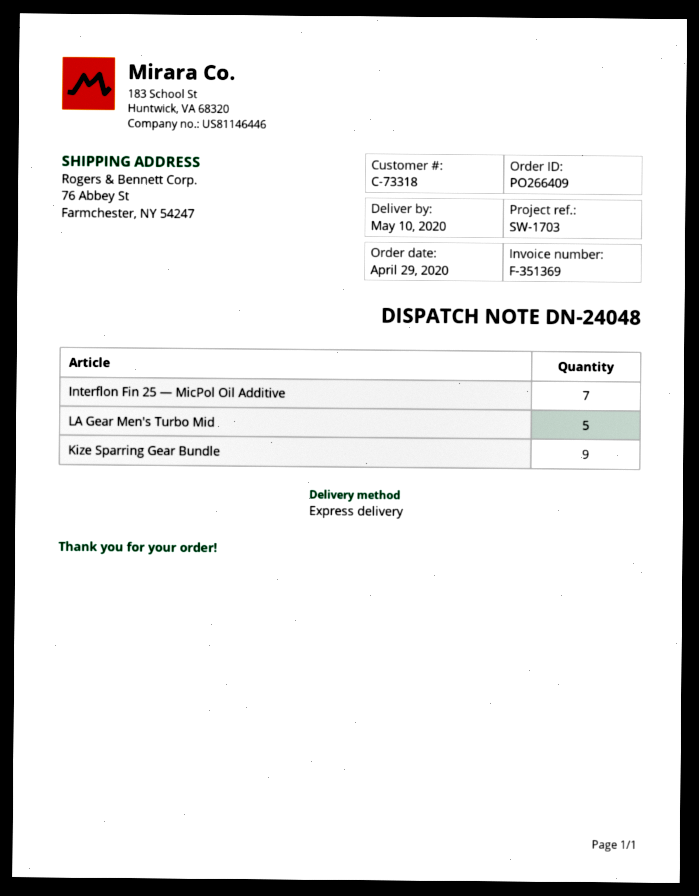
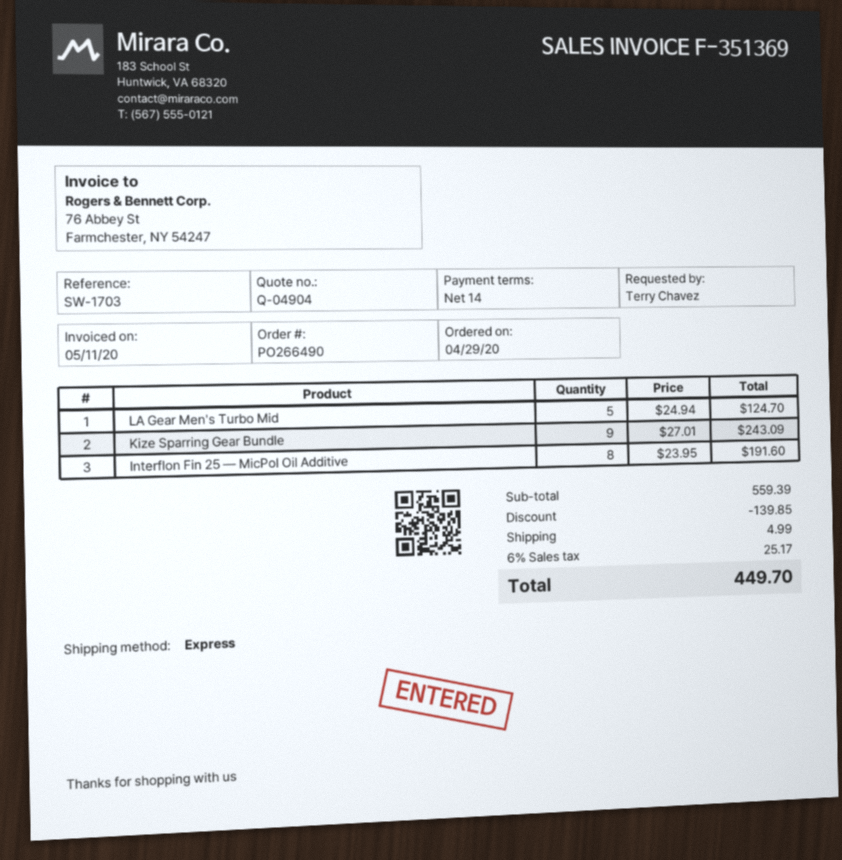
order number: PO266409 -> PO266490
Interflon Fin 25 — MicPol Oil Additive: 7 -> 8

